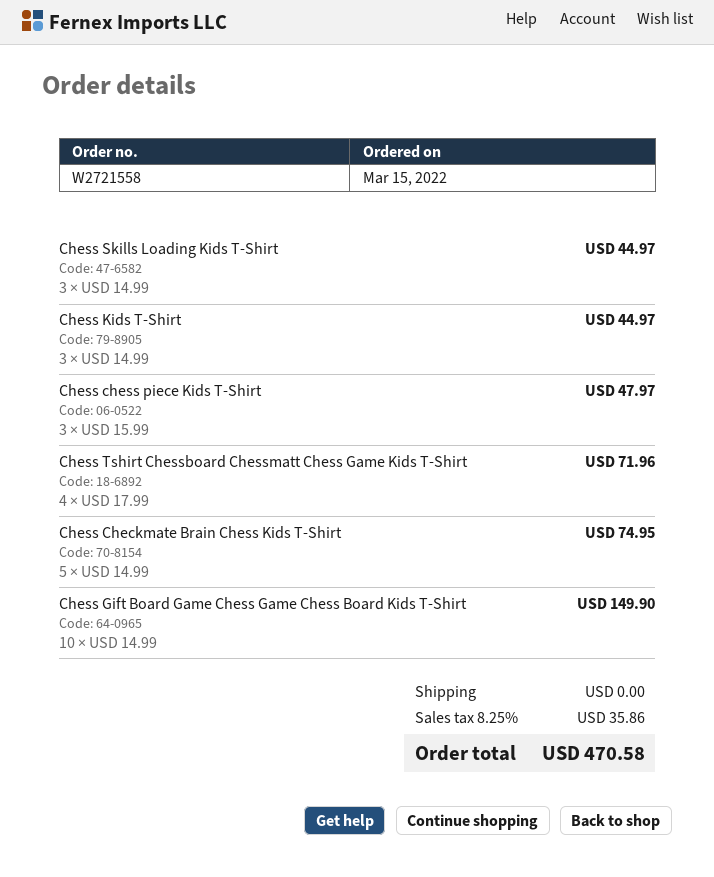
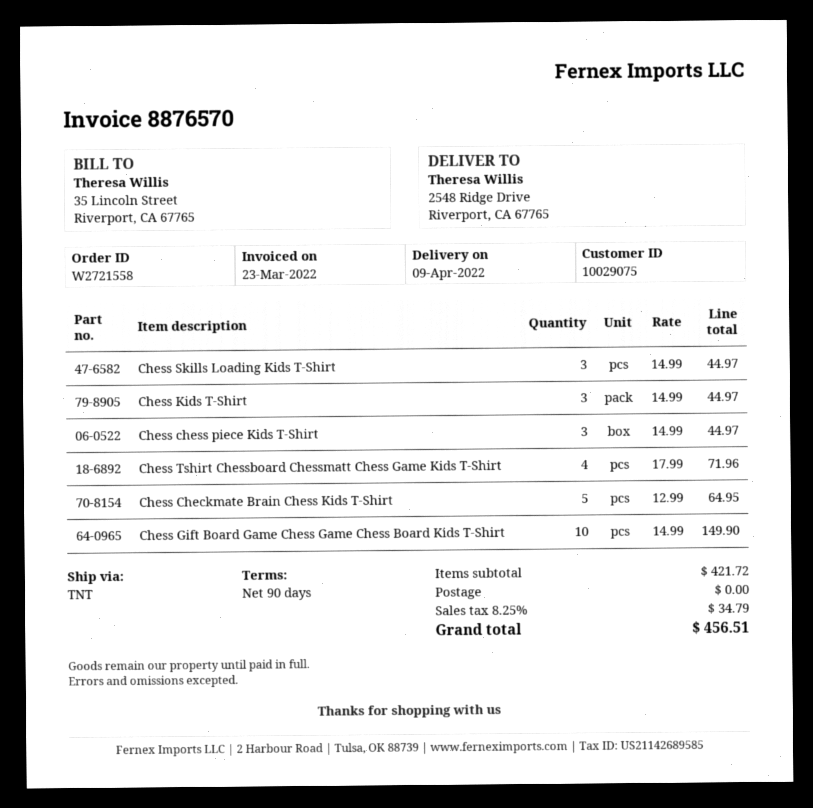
Chess chess piece Kids T-Shirt: 3 x 15.99 = 47.97 -> 3 x 14.99 = 44.97
Chess Checkmate Brain Chess Kids T-Shirt: 5 x 14.99 = 74.95 -> 5 x 12.99 = 64.95
tax: 8.25% = 35.86 -> 8.25% = 34.79
total: 470.58 -> 456.51

